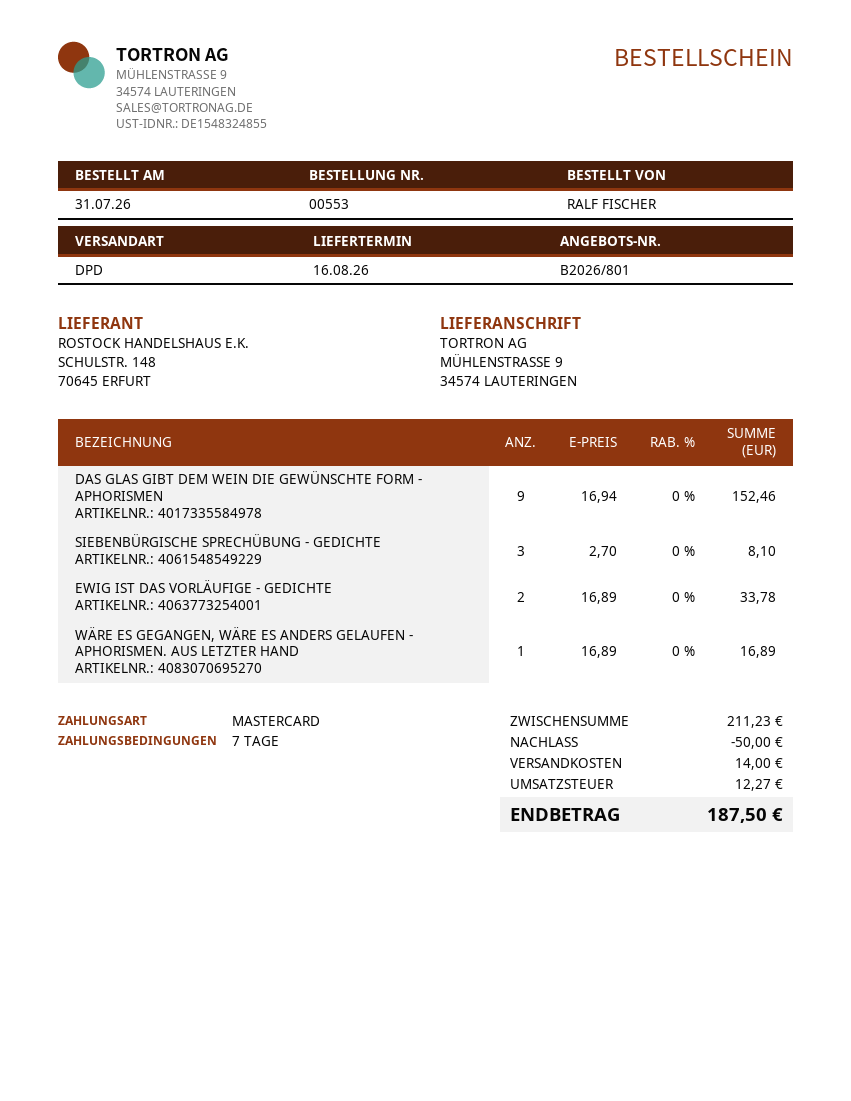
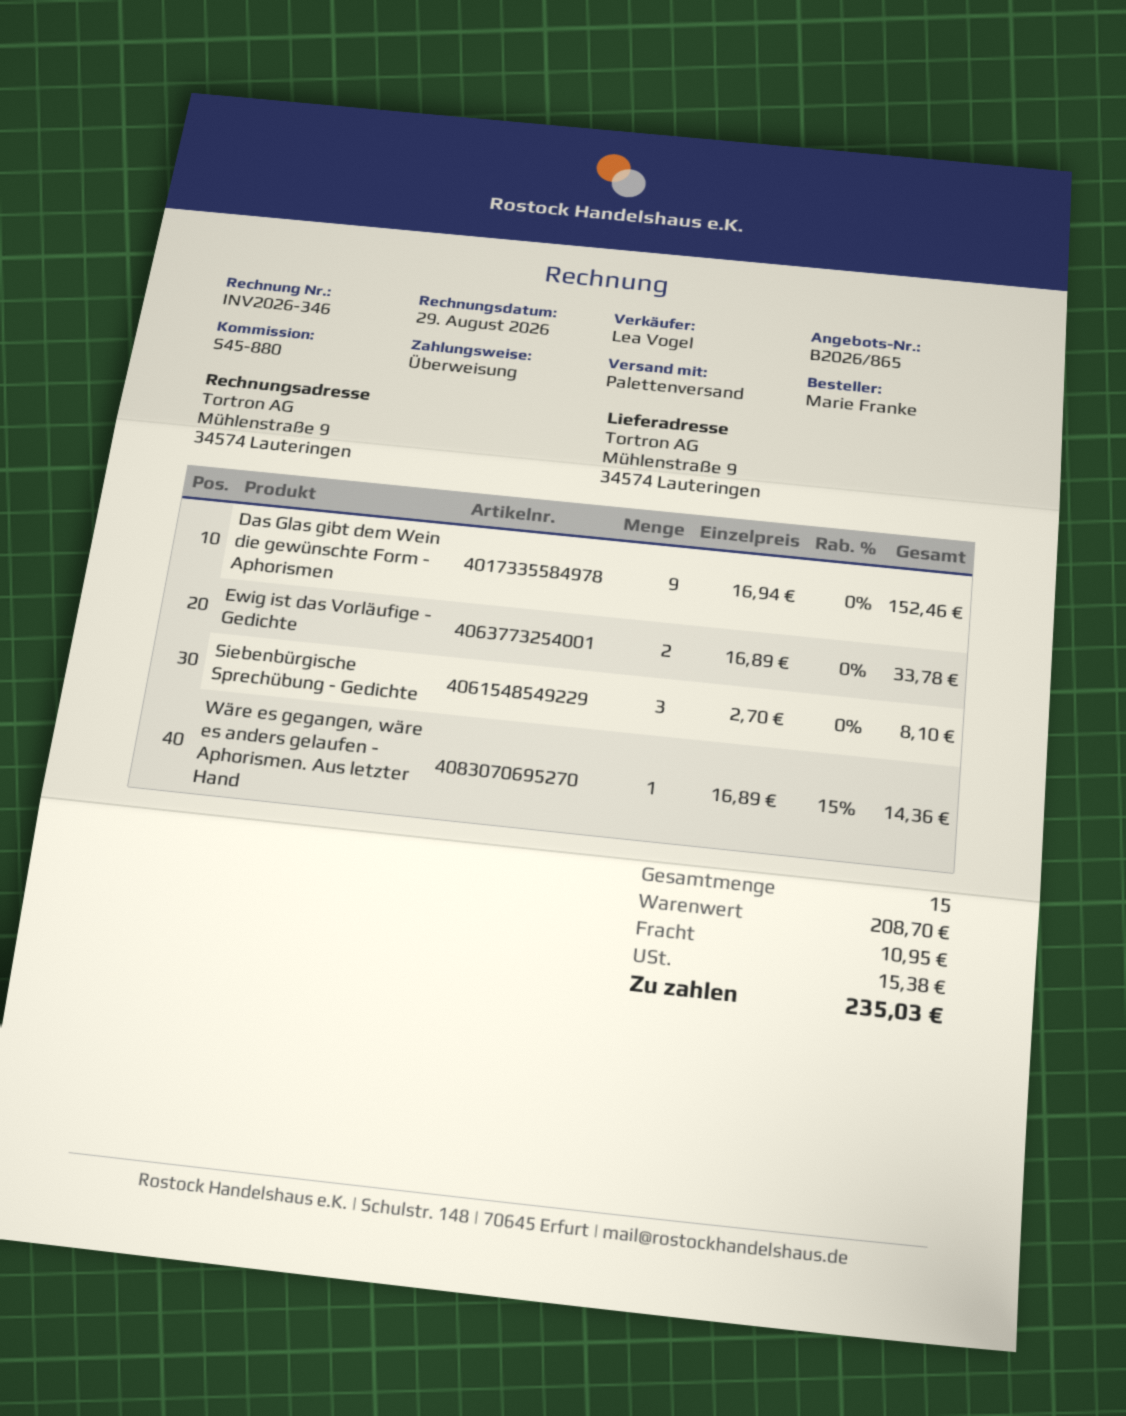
quote number: B2026/801 -> B2026/865
ordered by: RALF FISCHER -> Marie Franke
payment method: Mastercard -> bank transfer
shipping method: DPD -> pallet freight
WÄRE ES GEGANGEN, WÄRE ES ANDERS GELAUFEN - APHORISMEN. AUS LETZTER HAND: 1 x 16.89 = 16.89 -> 1 x 16.89 - 15% = 14.36
subtotal: 211.23 -> 208.70
discount: 50.00 -> none
shipping: 14.00 -> 10.95
tax: 12.27 -> 15.38
total: 187.50 -> 235.03

